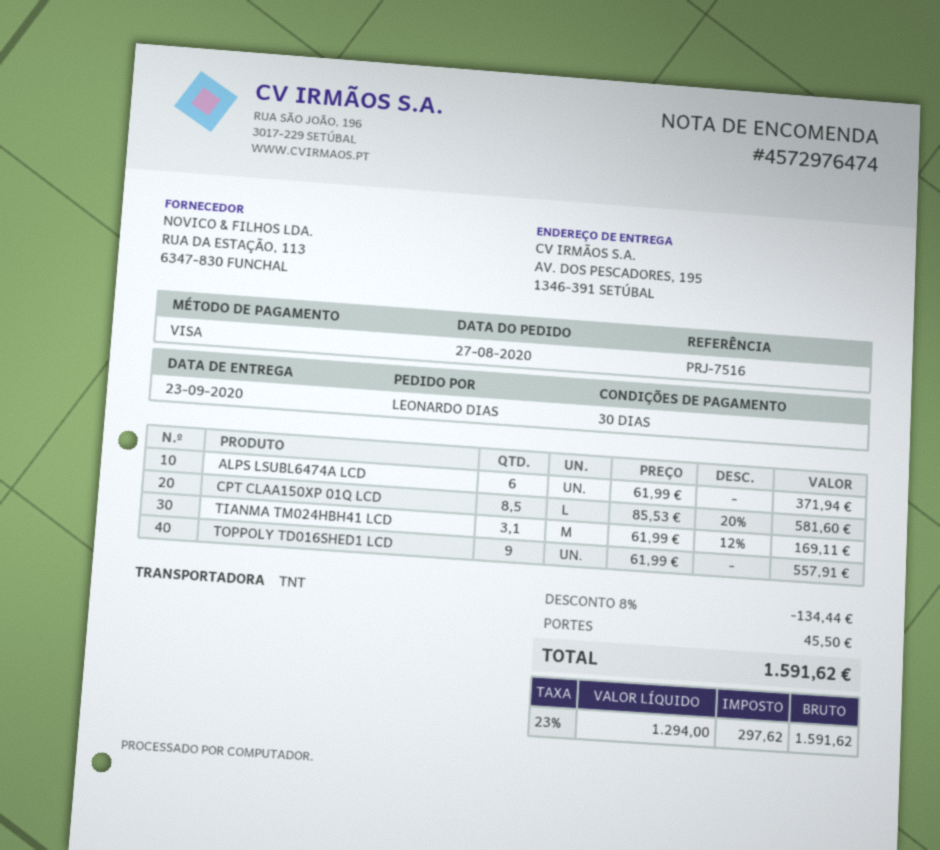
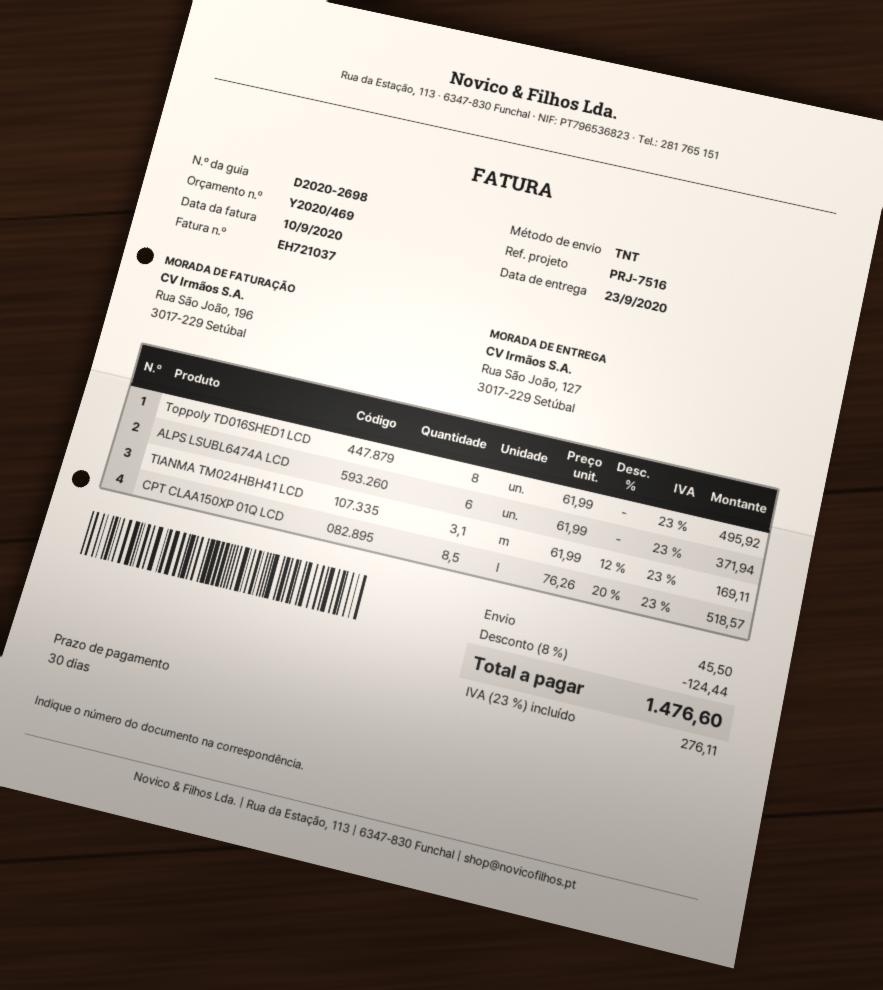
ship to: AV. DOS PESCADORES, 195, 1346-391 SETÚBAL -> Rua São João, 127, 3017-229 Setúbal
CPT CLAA150XP 01Q LCD: 8.5 x 85.53 - 20% = 581.60 -> 8.5 x 76.26 - 20% = 518.57
TOPPOLY TD016SHED1 LCD: 9 x 61.99 = 557.91 -> 8 x 61.99 = 495.92
discount: 8% = 134.44 -> 8% = 124.44
tax: 23% = 297.62 -> 23% = 276.11
total: 1591.62 -> 1476.60

